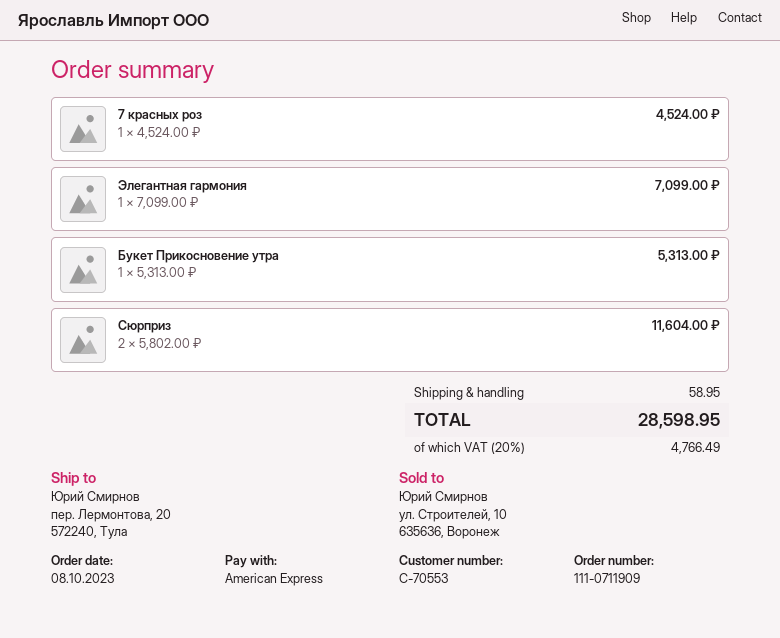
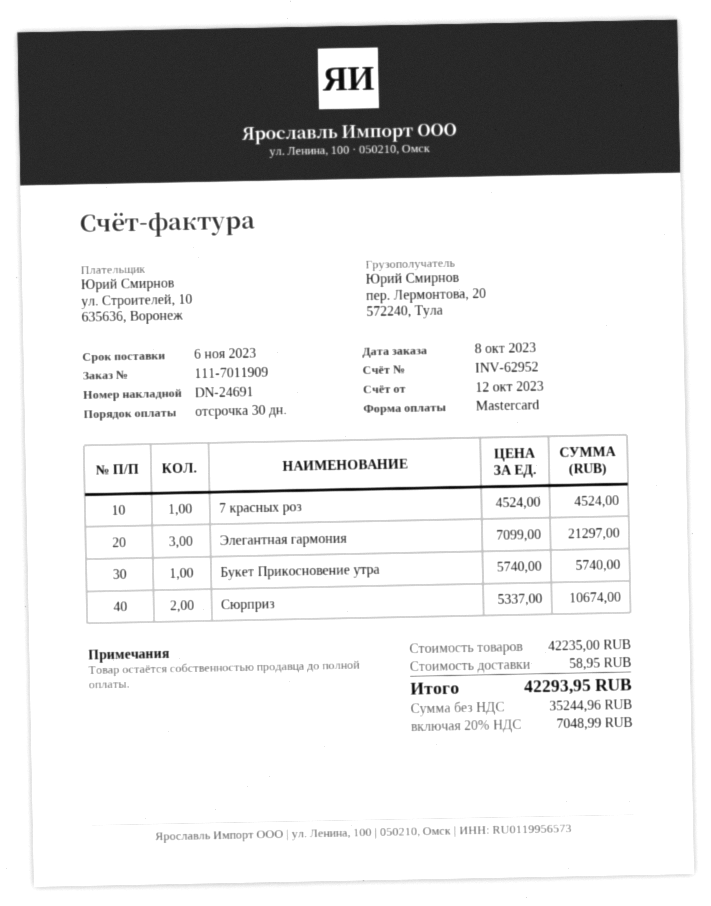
order number: 111-0711909 -> 111-7011909
payment method: American Express -> Mastercard
Элегантная гармония: 1 x 7099.00 = 7099.00 -> 3 x 7099.00 = 21297.00
Букет Прикосновение утра: 1 x 5313.00 = 5313.00 -> 1 x 5740.00 = 5740.00
Сюрприз: 2 x 5802.00 = 11604.00 -> 2 x 5337.00 = 10674.00
tax: 20% = 4766.49 -> 20% = 7048.99
total: 28598.95 -> 42293.95

